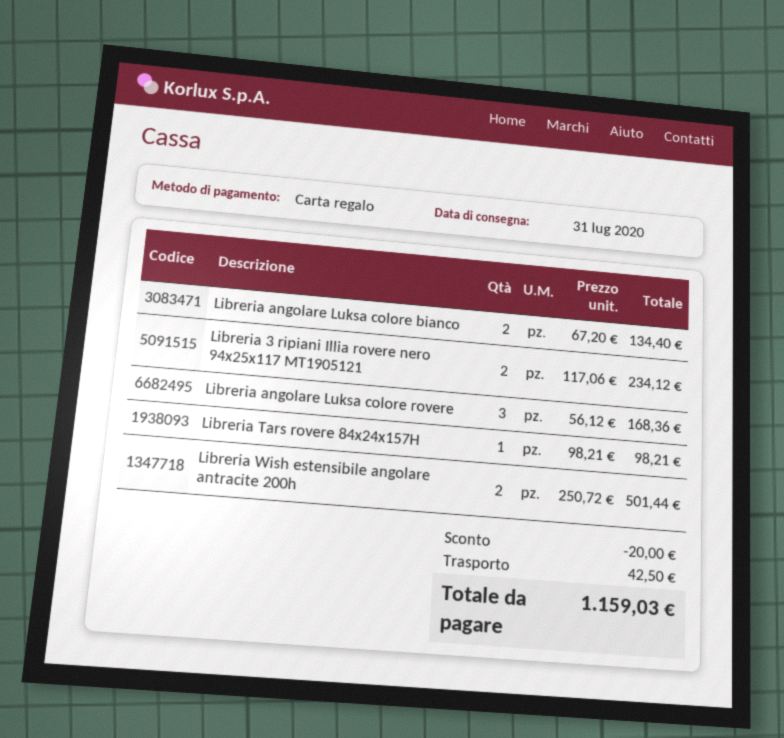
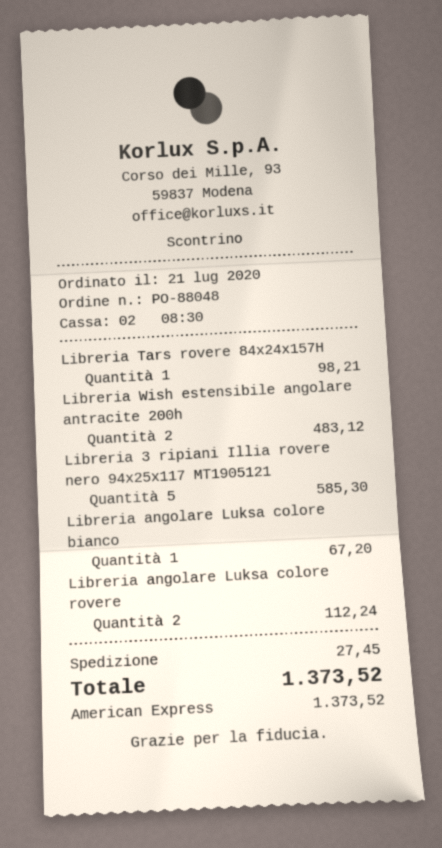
payment method: gift card -> American Express
Libreria angolare Luksa colore bianco: 2 for 134.40 -> 1 for 67.20
Libreria 3 ripiani Illia rovere nero 94x25x117 MT1905121: 2 for 234.12 -> 5 for 585.30
Libreria angolare Luksa colore rovere: 3 for 168.36 -> 2 for 112.24
Libreria Wish estensibile angolare antracite 200h: 2 for 501.44 -> 2 for 483.12
discount: 20.00 -> none
shipping: 42.50 -> 27.45
total: 1159.03 -> 1373.52

